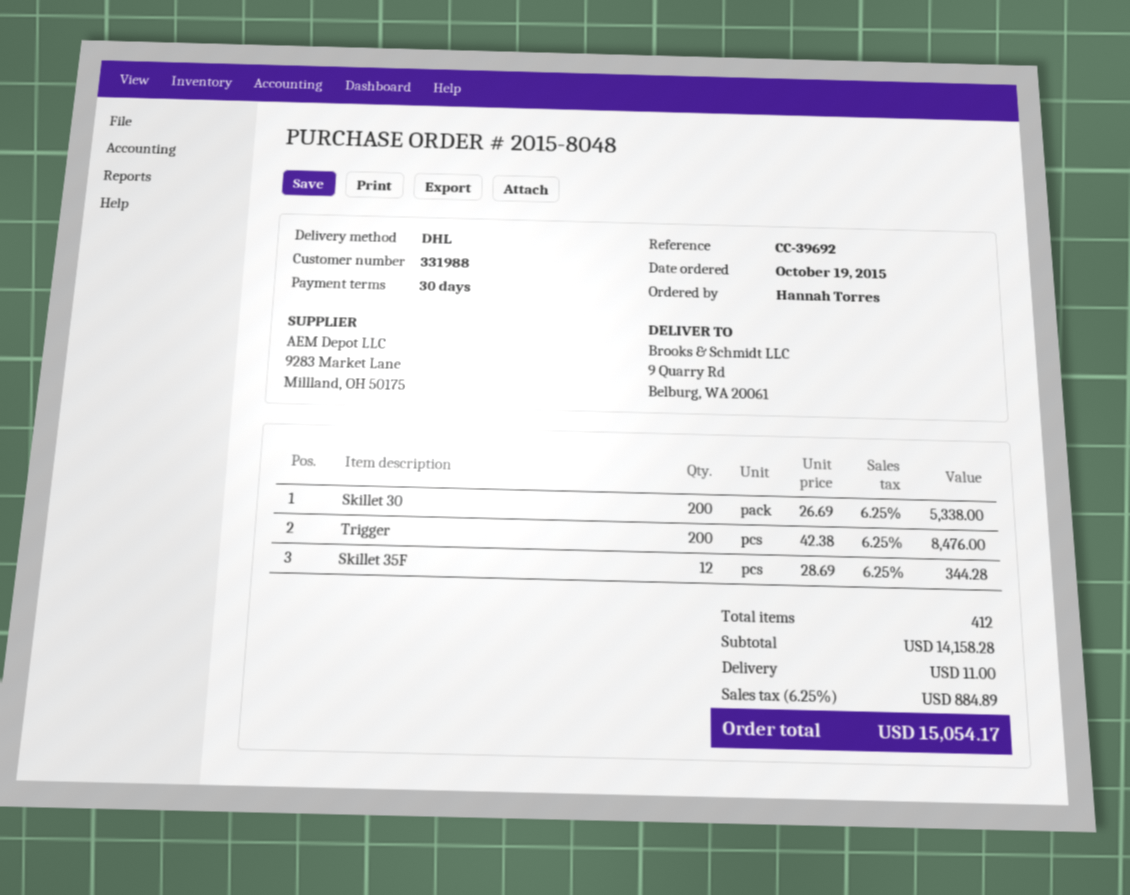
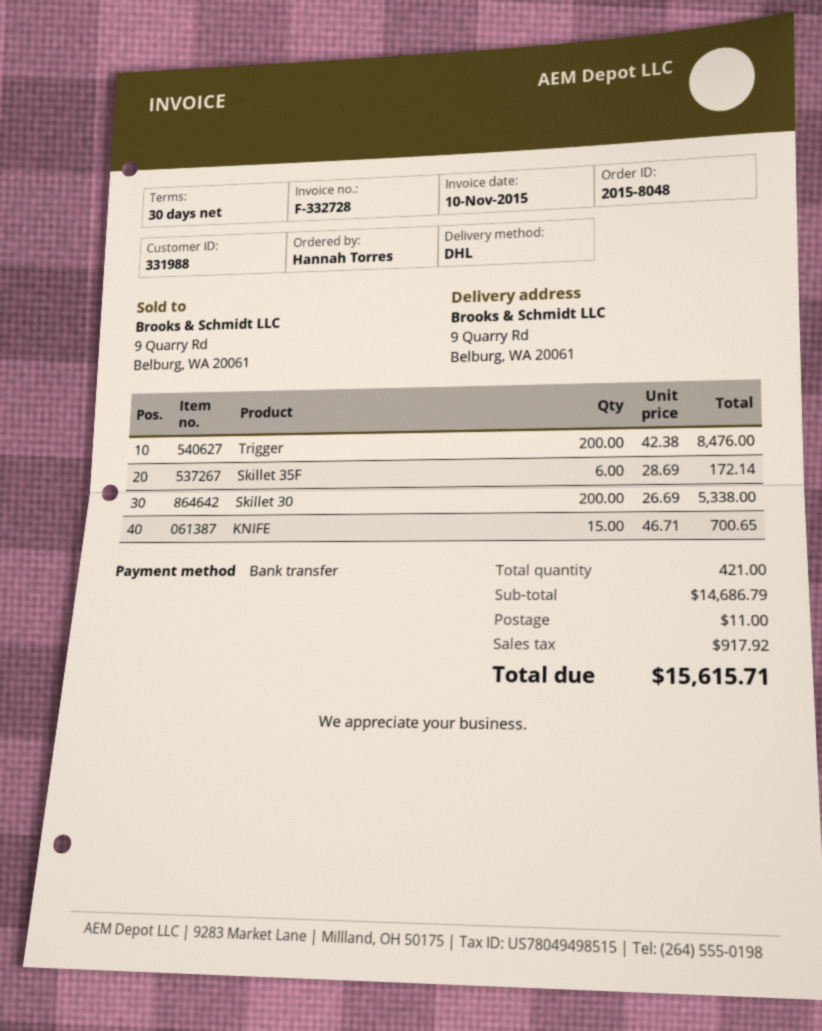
Skillet 35F: 12 x 28.69 = 344.28 -> 6 x 28.69 = 172.14
KNIFE: none -> 15 x 46.71 = 700.65
total quantity: 412 -> 421
subtotal: 14158.28 -> 14686.79
tax: 884.89 -> 917.92
total: 15054.17 -> 15615.71

